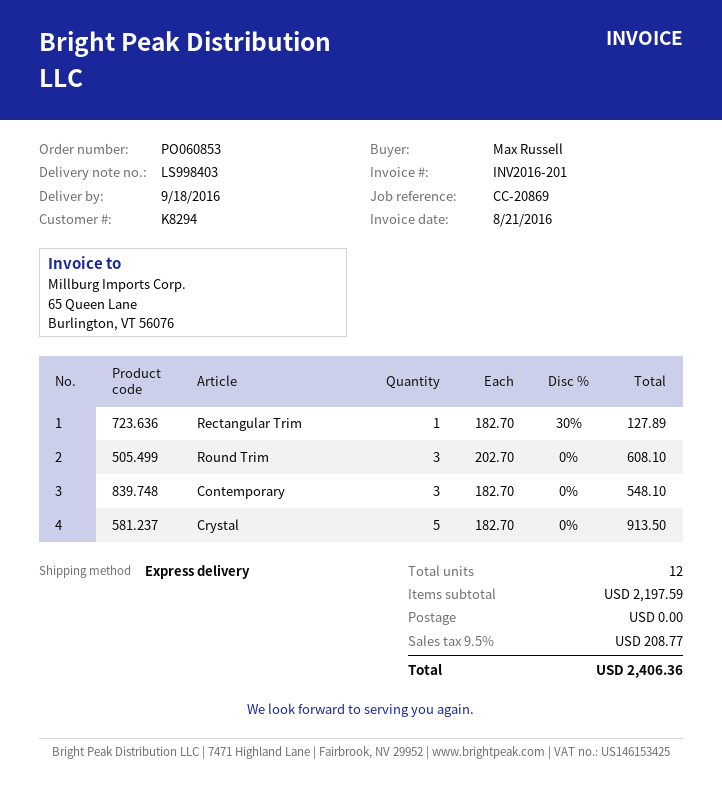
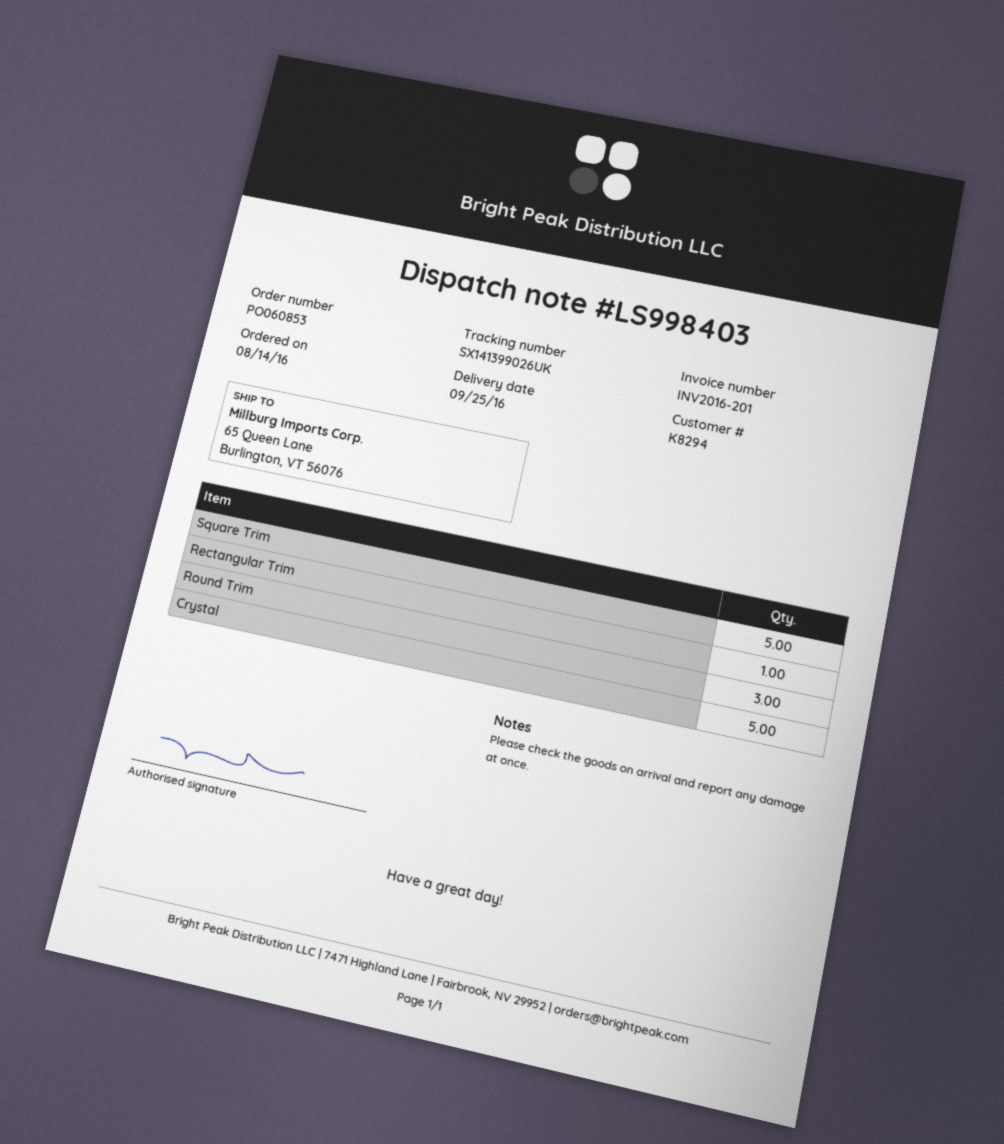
delivery date: 2016-09-18 -> 2016-09-25
Contemporary: 3 -> none
Square Trim: none -> 5

